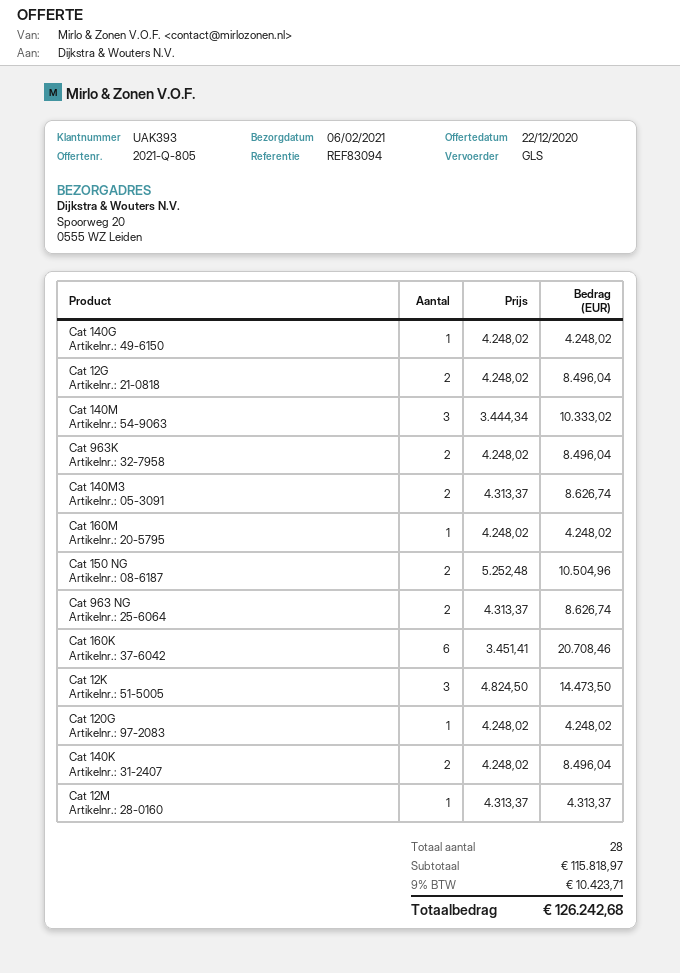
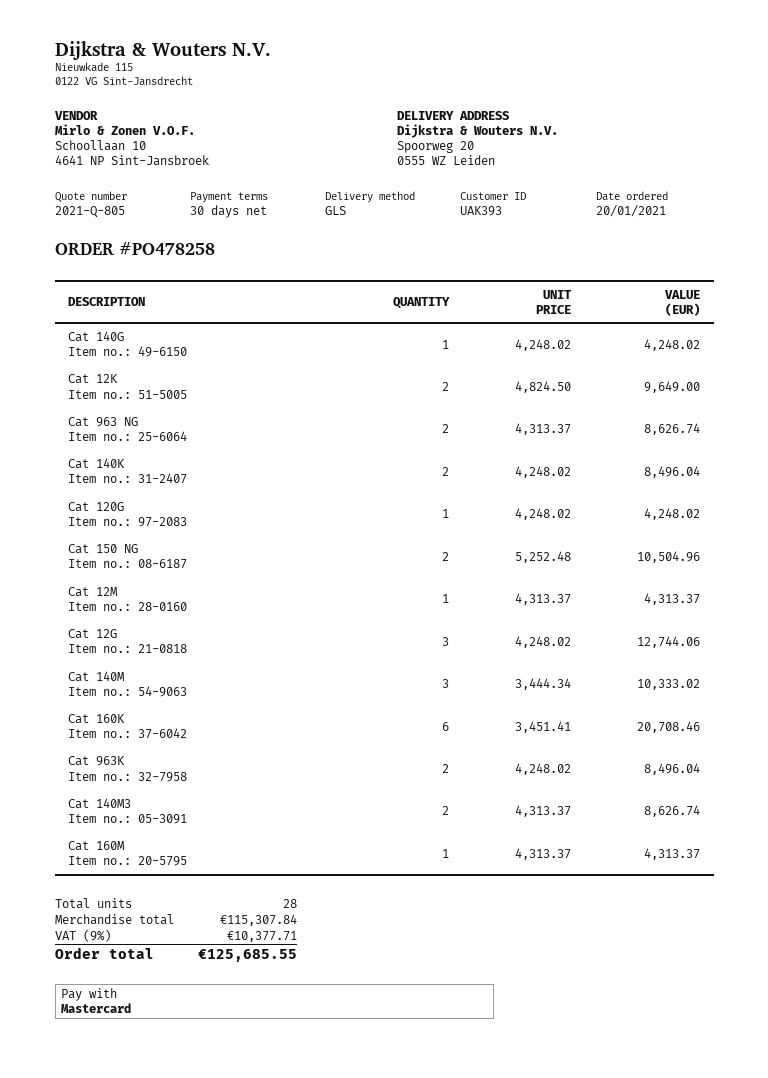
Cat 12G: 2 x 4248.02 = 8496.04 -> 3 x 4248.02 = 12744.06
Cat 160M: 1 x 4248.02 = 4248.02 -> 1 x 4313.37 = 4313.37
Cat 12K: 3 x 4824.50 = 14473.50 -> 2 x 4824.50 = 9649.00
subtotal: 115818.97 -> 115307.84
tax: 9% = 10423.71 -> 9% = 10377.71
total: 126242.68 -> 125685.55

